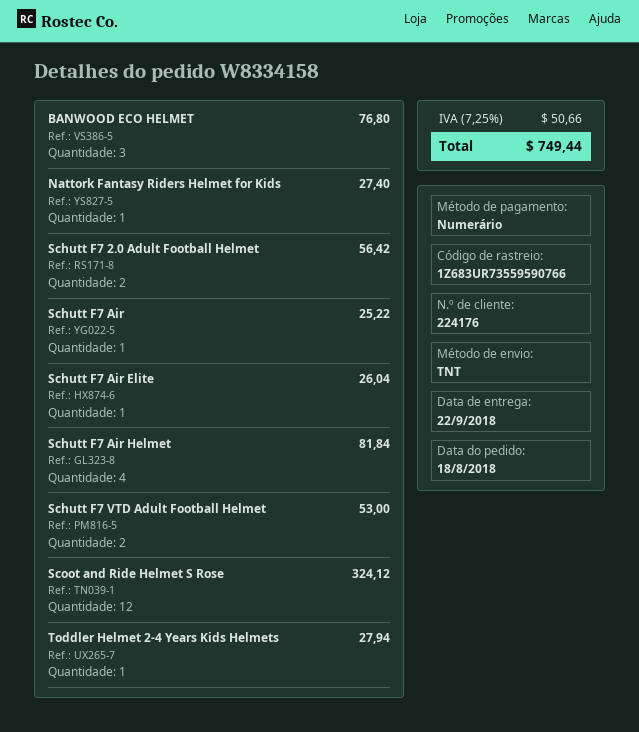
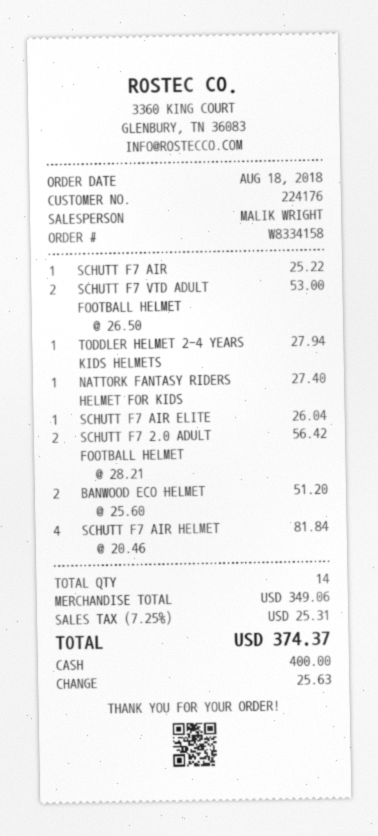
BANWOOD ECO HELMET: 3 for 76.80 -> 2 for 51.20
Scoot and Ride Helmet S Rose: 12 for 324.12 -> none
tax: 7.25% = 50.66 -> 7.25% = 25.31
total: 749.44 -> 374.37

